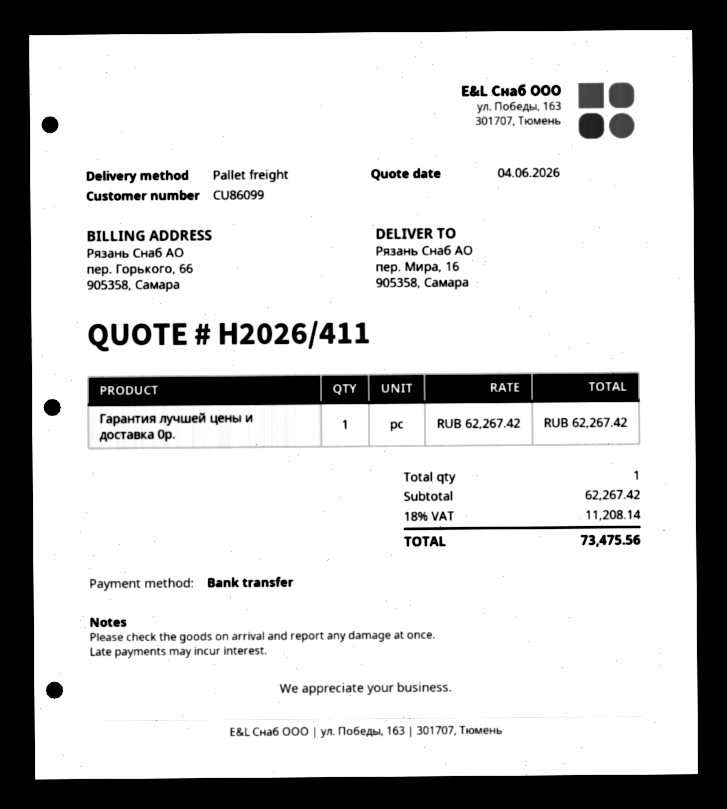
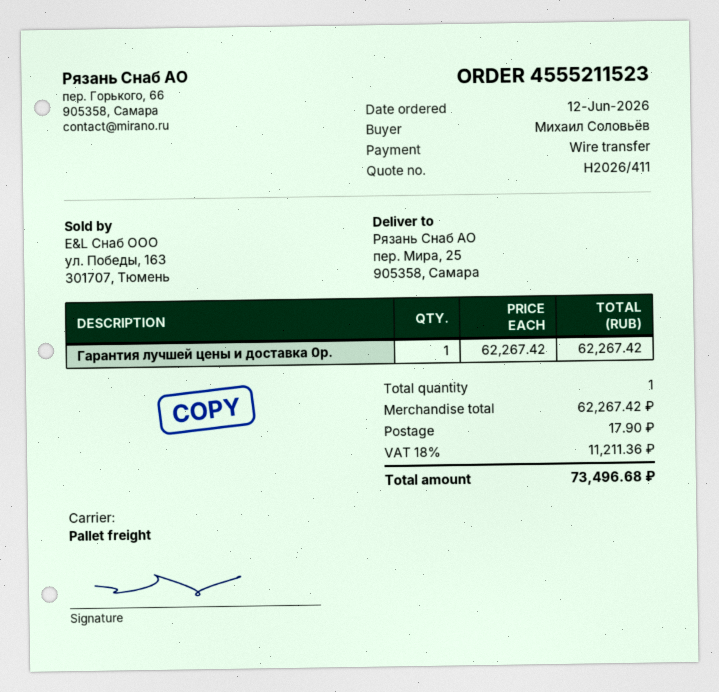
ship to: пер. Мира, 16, 905358, Самара -> пер. Мира, 25, 905358, Самара
shipping: none -> 17.90
tax: 18% = 11208.14 -> 18% = 11211.36
total: 73475.56 -> 73496.68

